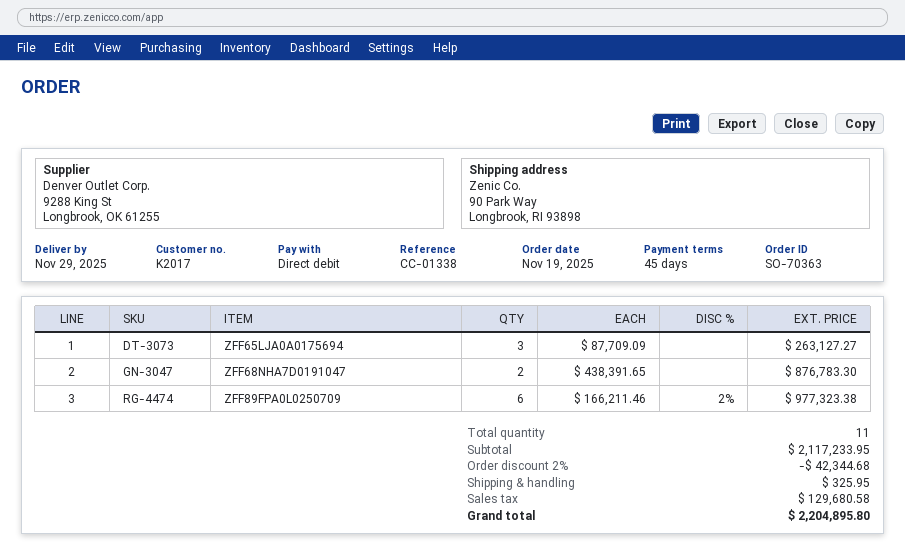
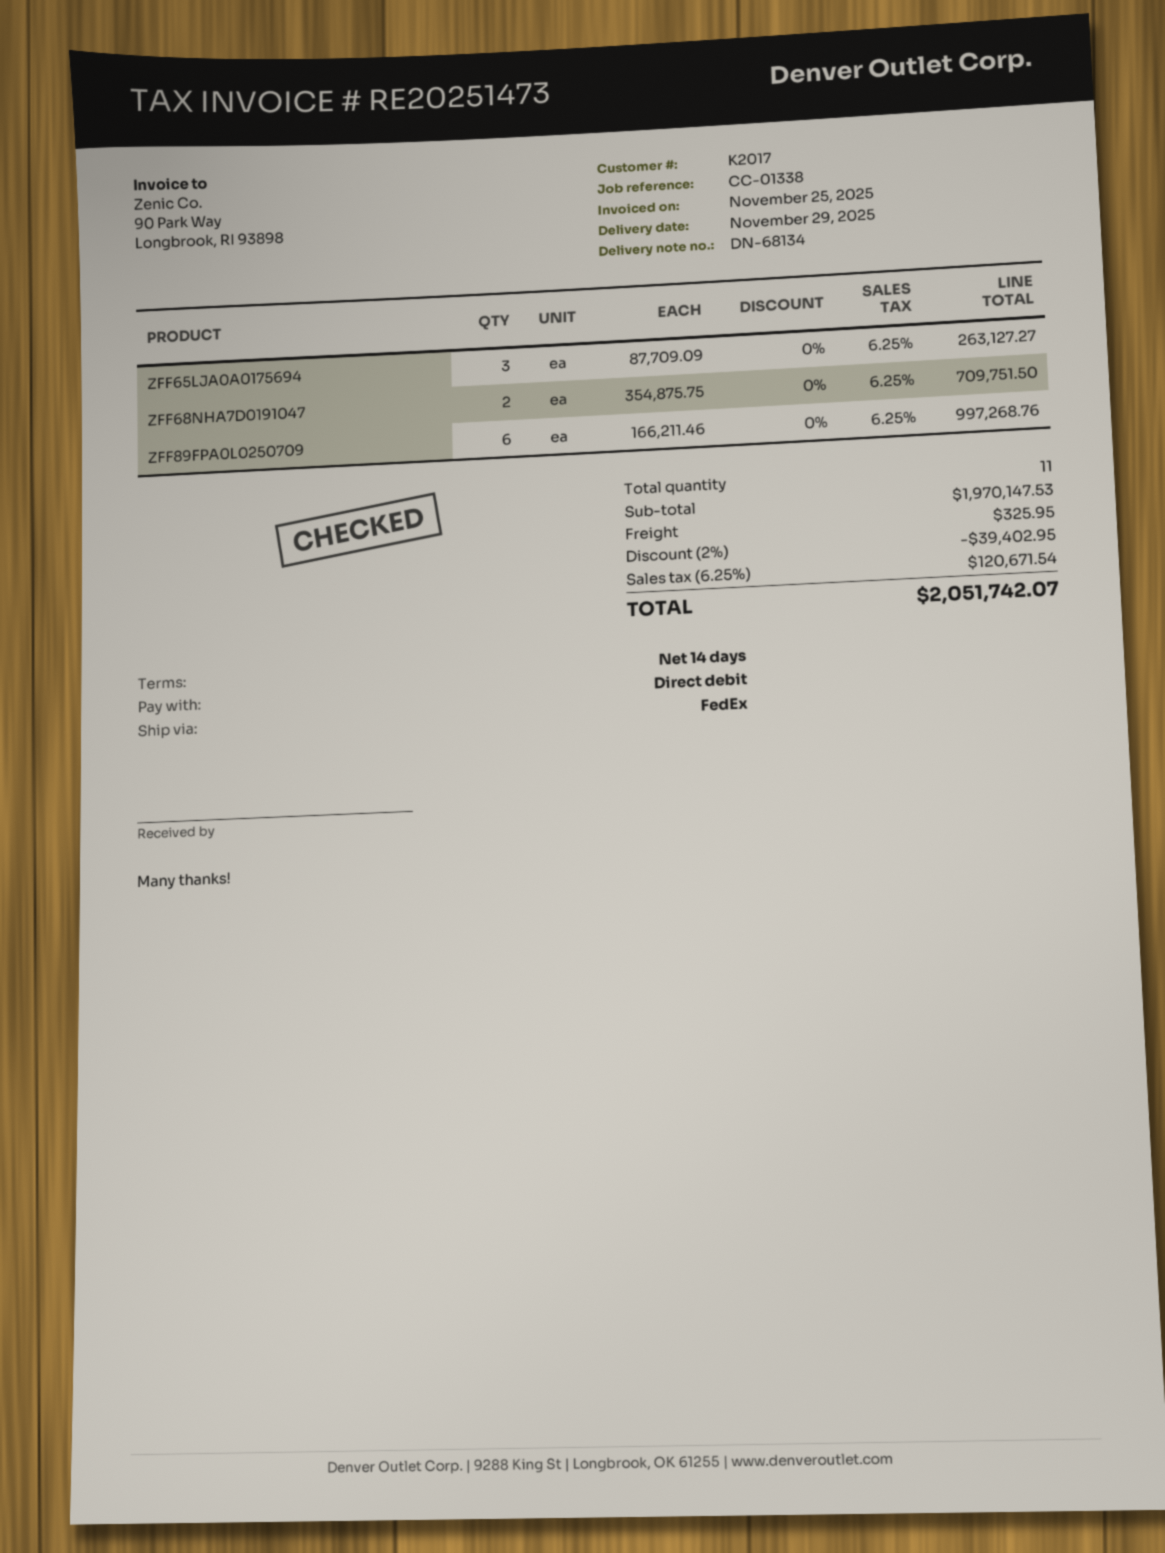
payment terms: 45 days -> 14 days
ZFF68NHA7D0191047: 2 x 438391.65 = 876783.30 -> 2 x 354875.75 = 709751.50
ZFF89FPA0L0250709: 6 x 166211.46 - 2% = 977323.38 -> 6 x 166211.46 = 997268.76
subtotal: 2117233.95 -> 1970147.53
discount: 2% = 42344.68 -> 2% = 39402.95
tax: 129680.58 -> 120671.54
total: 2204895.80 -> 2051742.07

